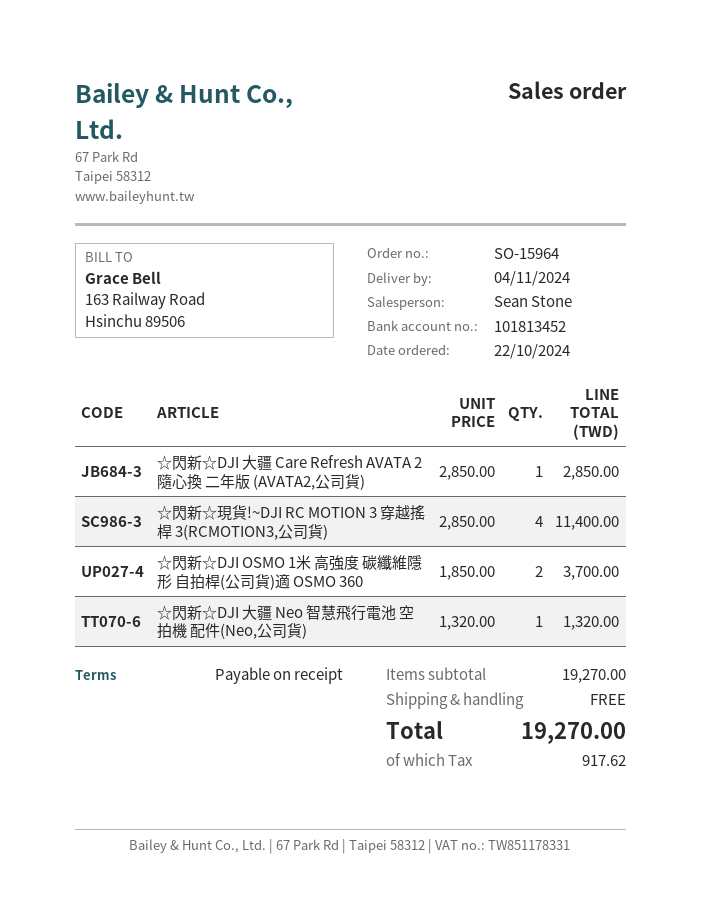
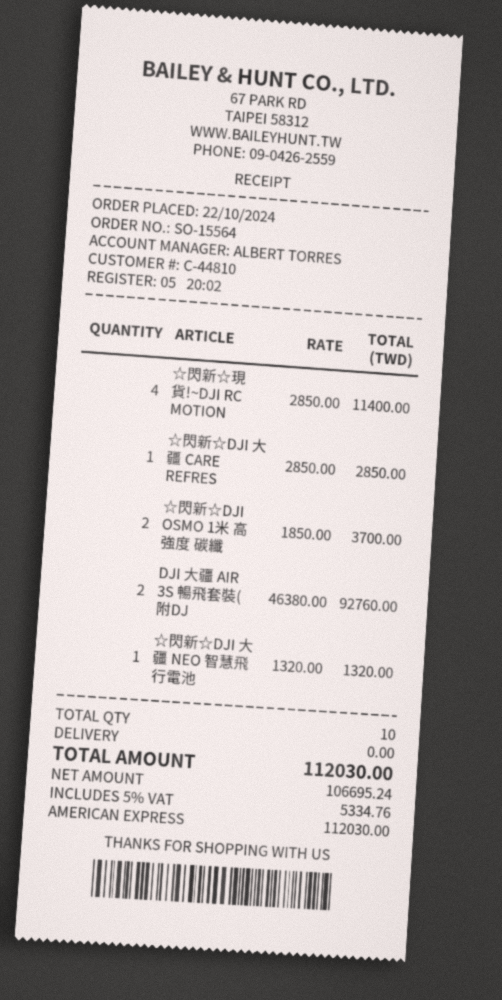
order number: SO-15964 -> SO-15564
sales rep: Sean Stone -> ALBERT TORRES
DJI 大疆 AIR 3S 暢飛套裝(附DJ: none -> 2 x 46380.00 = 92760.00
tax: 917.62 -> 5334.76
total: 19270.00 -> 112030.00

